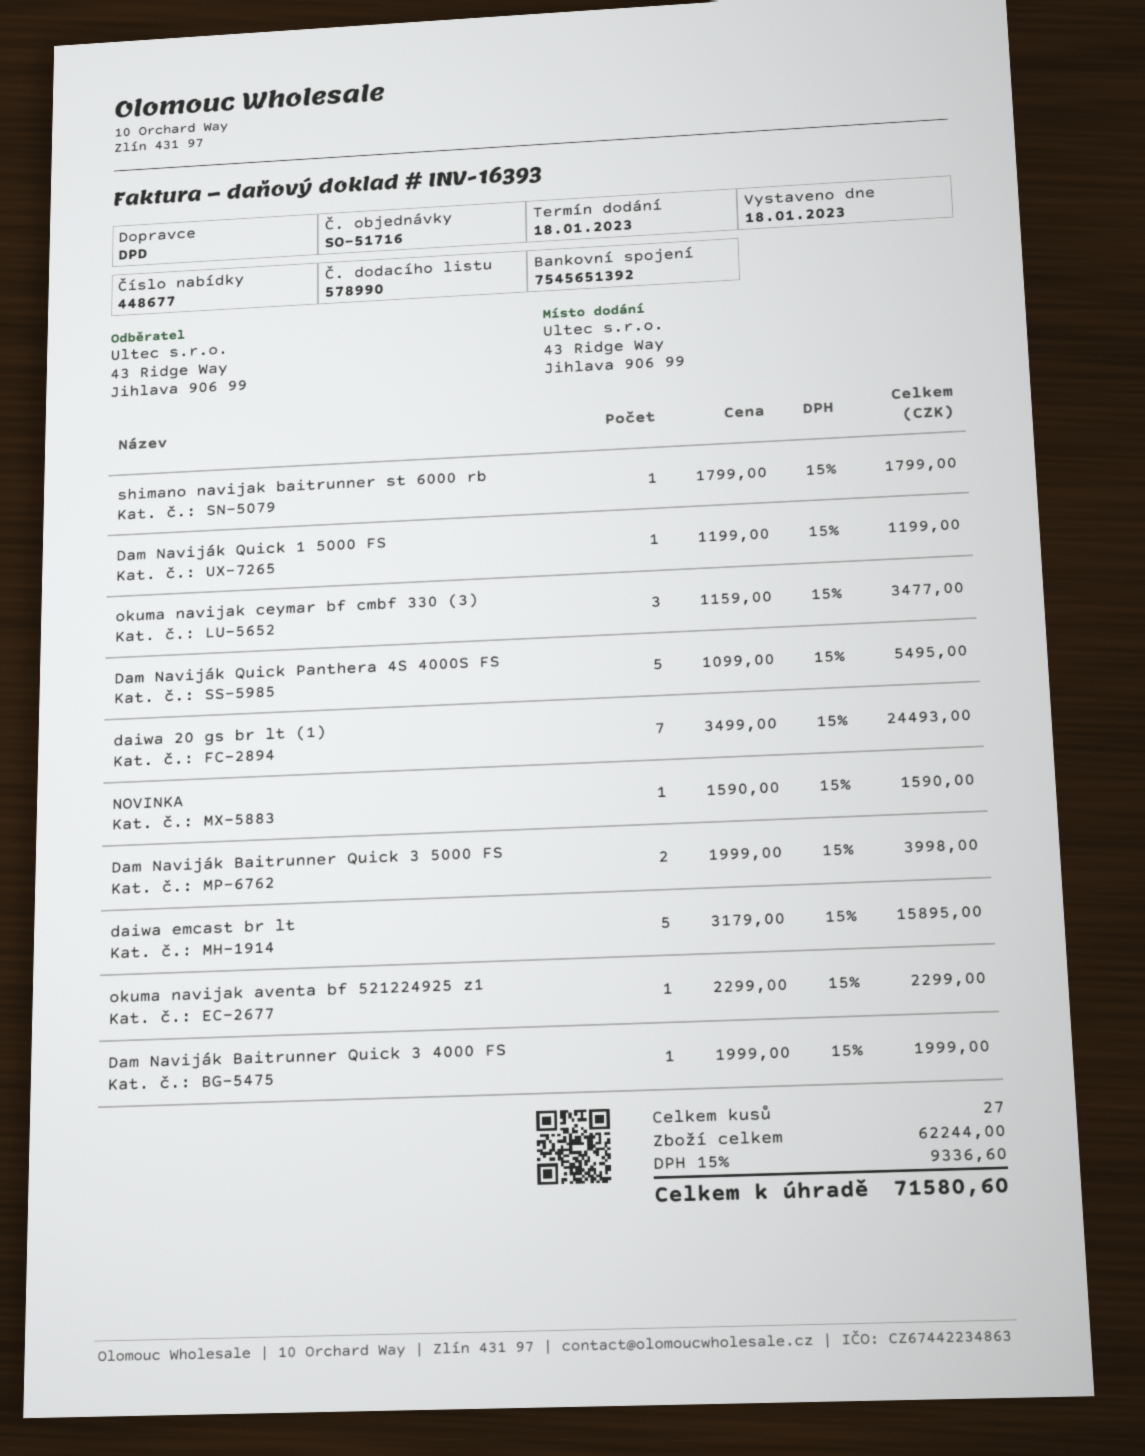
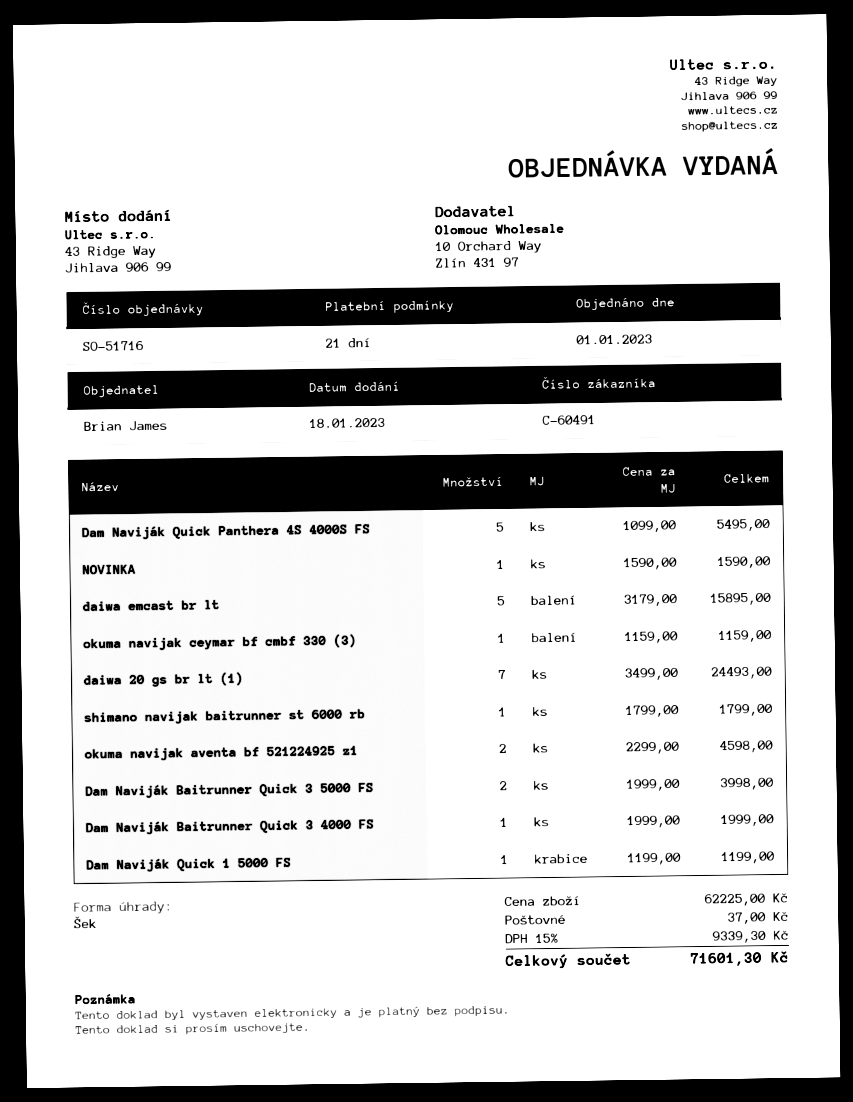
okuma navijak ceymar bf cmbf 330 (3): 3 x 1159.00 = 3477.00 -> 1 x 1159.00 = 1159.00
okuma navijak aventa bf 521224925 z1: 1 x 2299.00 = 2299.00 -> 2 x 2299.00 = 4598.00
subtotal: 62244.00 -> 62225.00
shipping: none -> 37.00
tax: 15% = 9336.60 -> 15% = 9339.30
total: 71580.60 -> 71601.30

